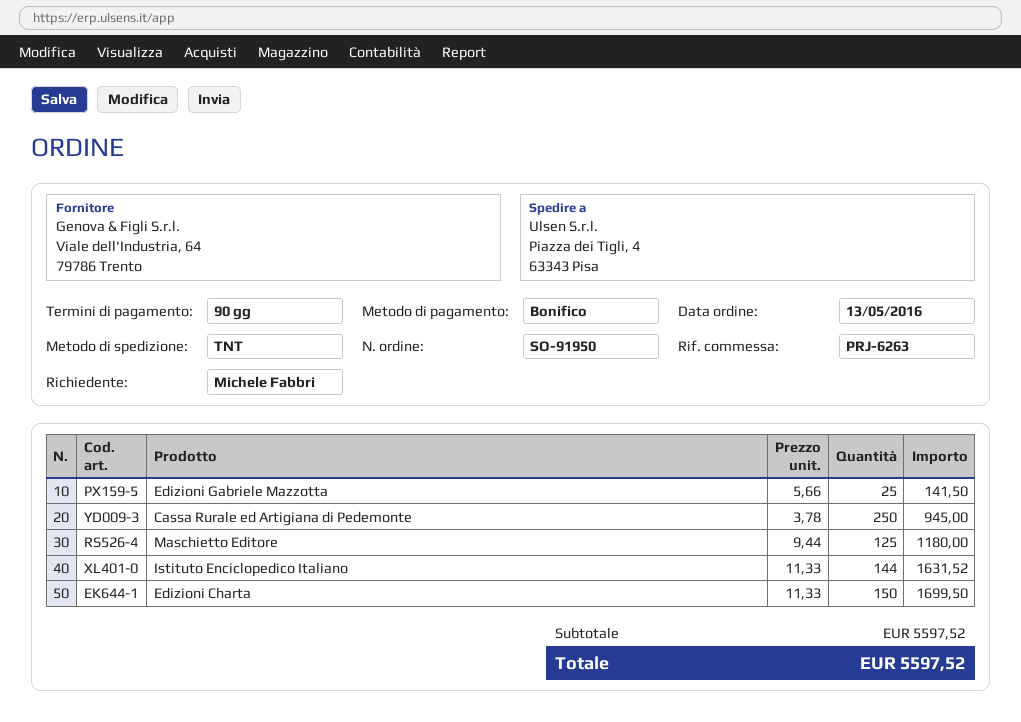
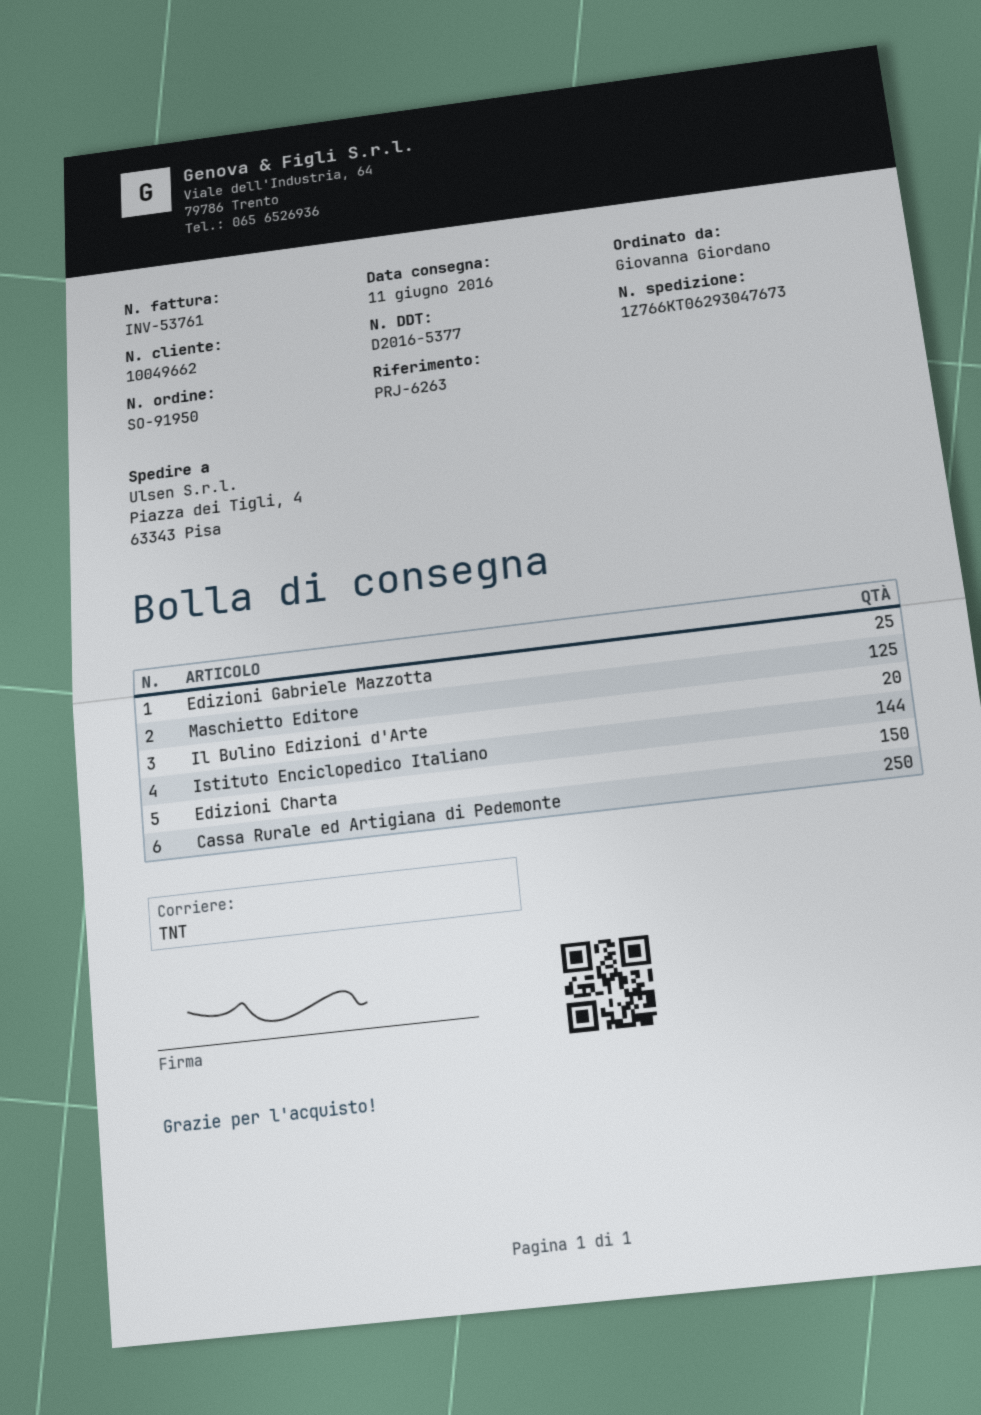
ordered by: Michele Fabbri -> Giovanna Giordano
Il Bulino Edizioni d'Arte: none -> 20

